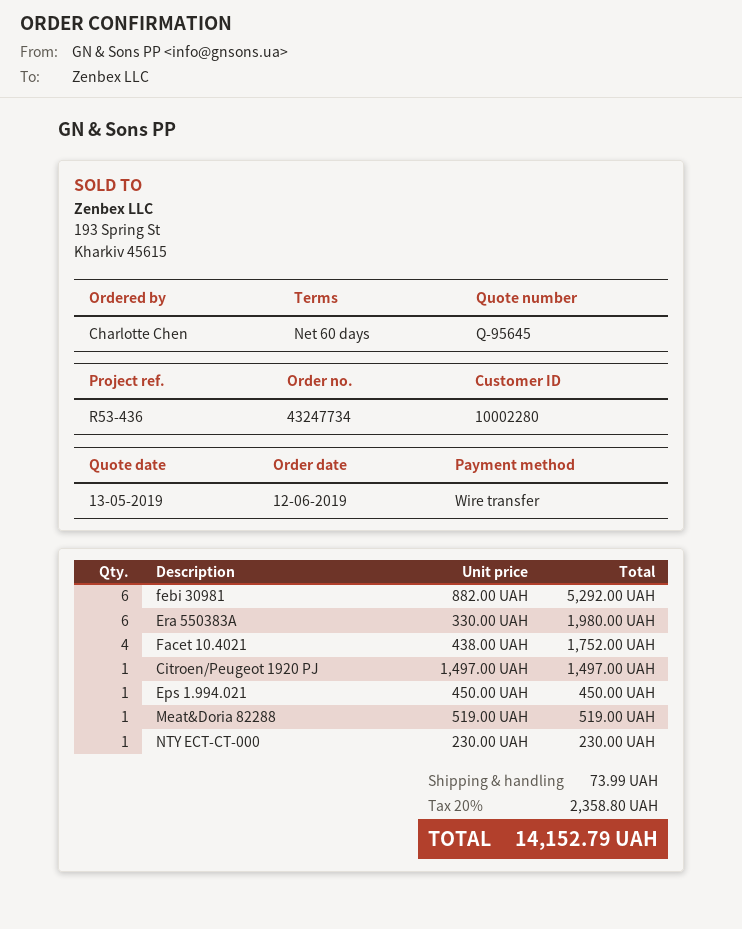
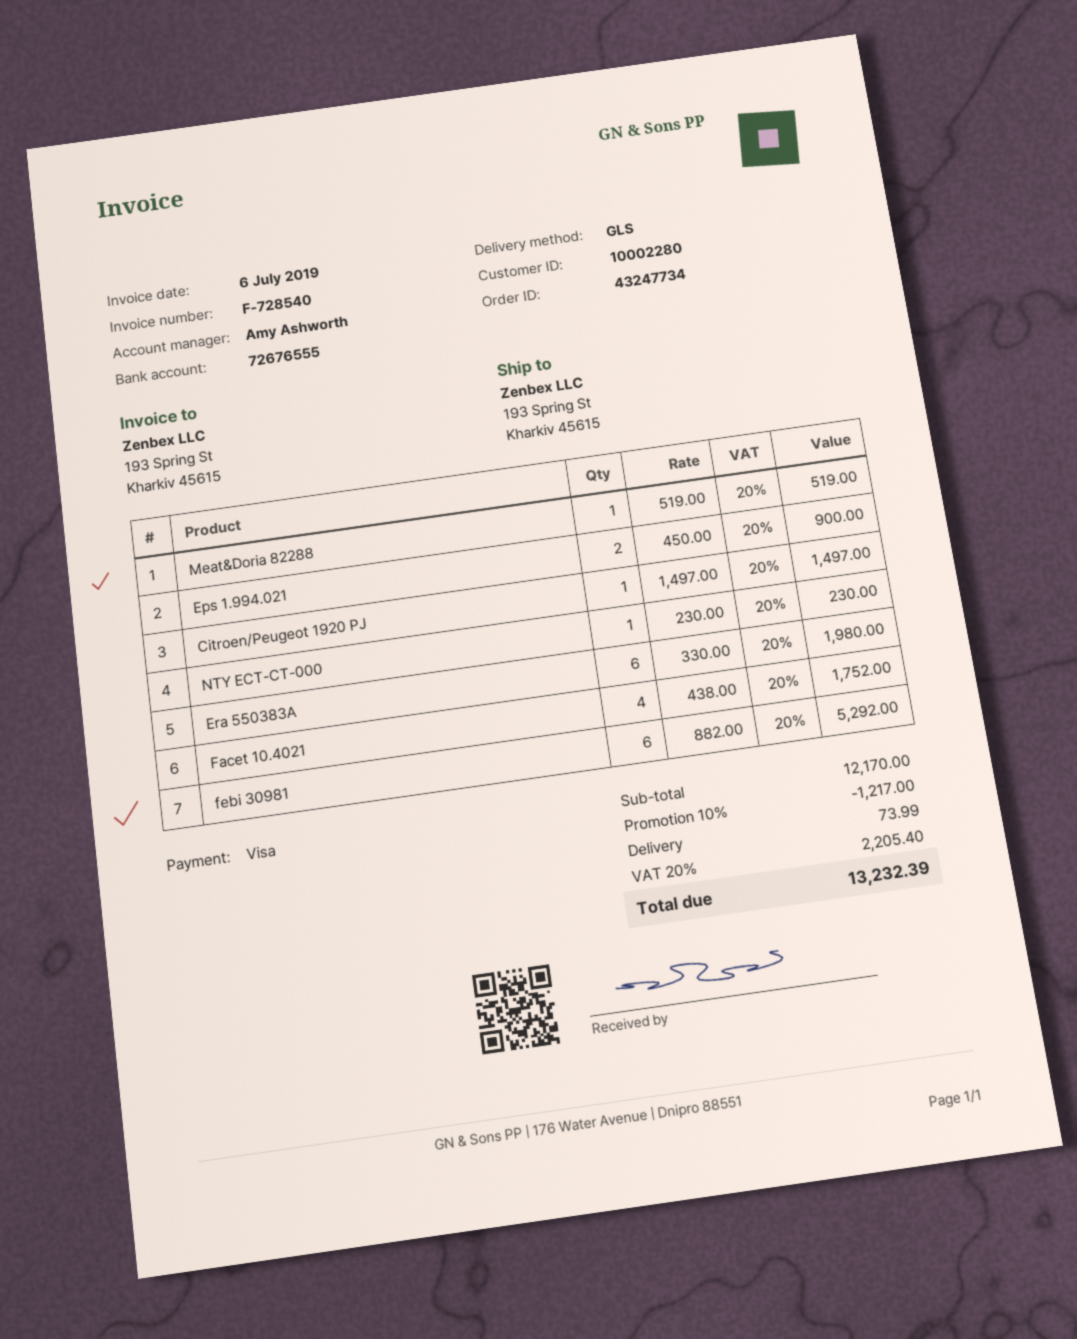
payment method: bank transfer -> Visa
Eps 1.994.021: 1 x 450.00 = 450.00 -> 2 x 450.00 = 900.00
discount: none -> 10% = 1217.00
tax: 20% = 2358.80 -> 20% = 2205.40
total: 14152.79 -> 13232.39

